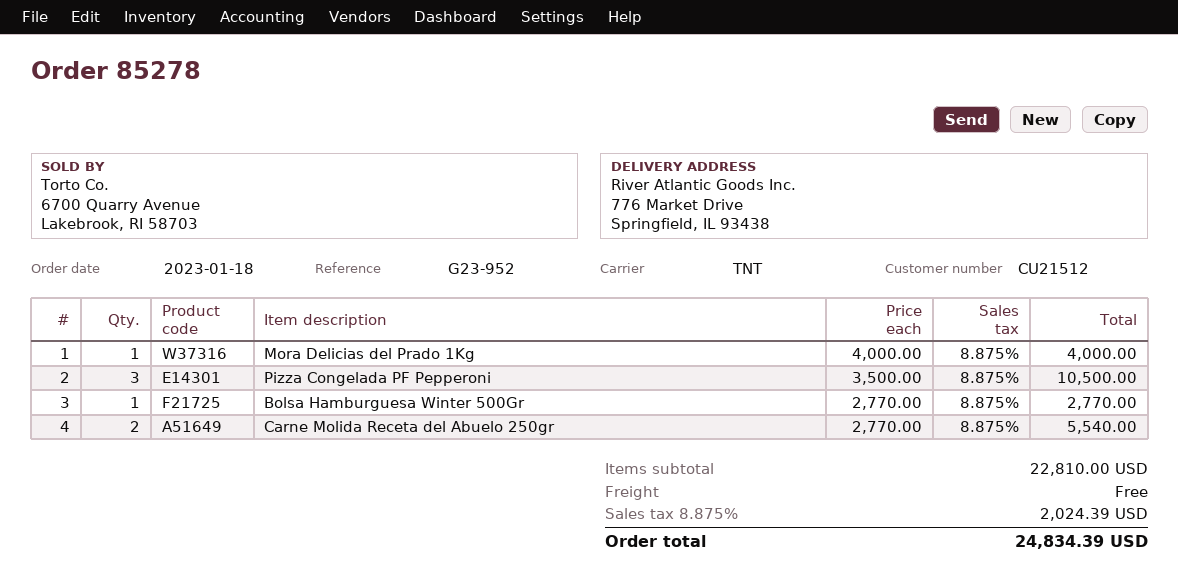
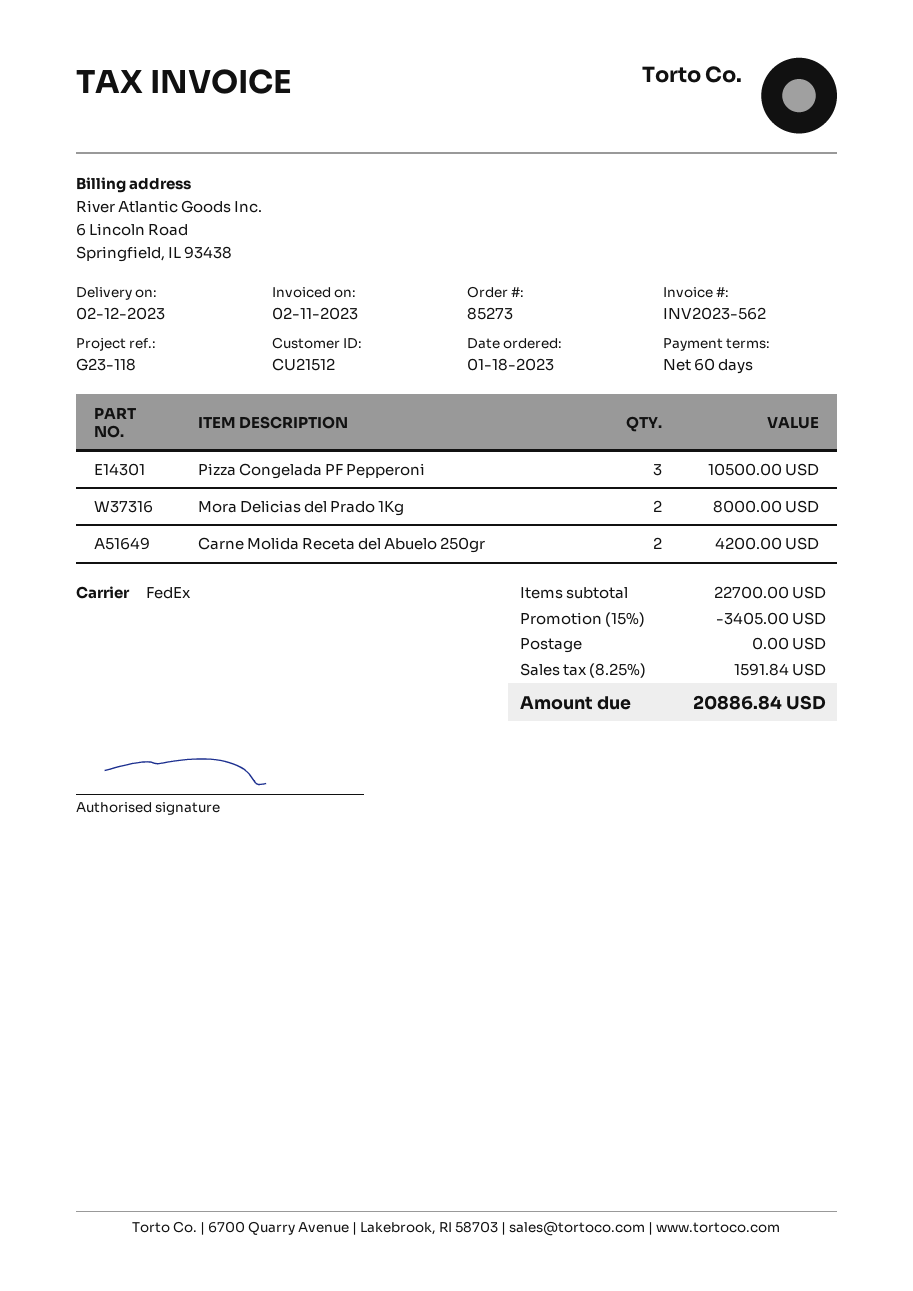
order number: 85278 -> 85273
reference: G23-952 -> G23-118
shipping method: TNT -> FedEx
Mora Delicias del Prado 1Kg: 1 for 4000.00 -> 2 for 8000.00
Bolsa Hamburguesa Winter 500Gr: 1 for 2770.00 -> none
Carne Molida Receta del Abuelo 250gr: 2 for 5540.00 -> 2 for 4200.00
subtotal: 22810.00 -> 22700.00
discount: none -> 15% = 3405.00
tax: 8.875% = 2024.39 -> 8.25% = 1591.84
total: 24834.39 -> 20886.84

